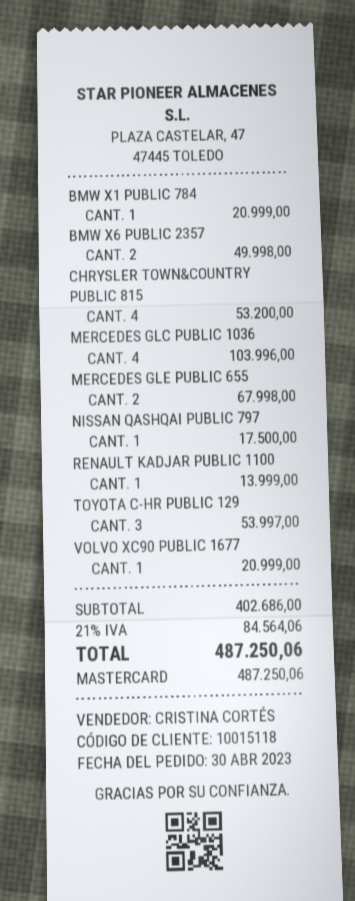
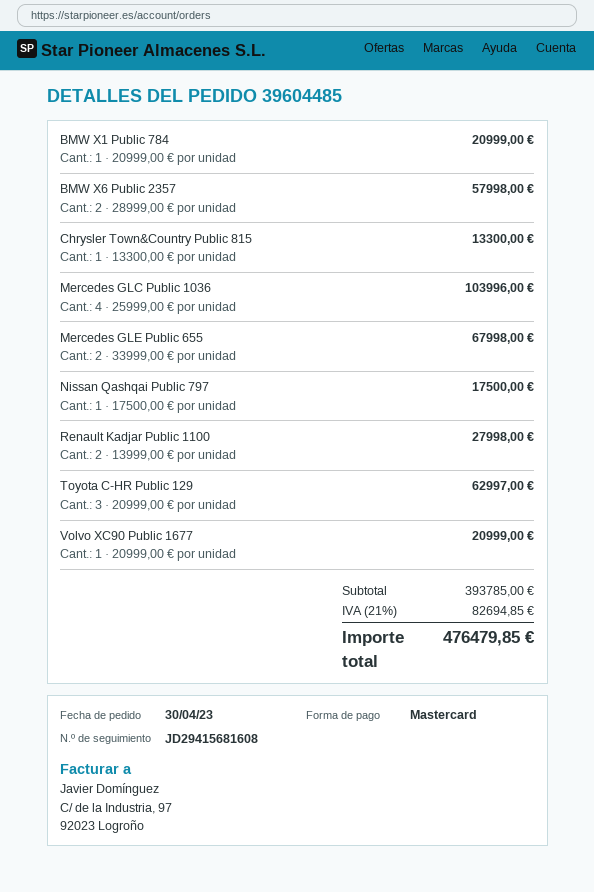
BMW X6 PUBLIC 2357: 2 for 49998.00 -> 2 for 57998.00
CHRYSLER TOWN&COUNTRY PUBLIC 815: 4 for 53200.00 -> 1 for 13300.00
RENAULT KADJAR PUBLIC 1100: 1 for 13999.00 -> 2 for 27998.00
TOYOTA C-HR PUBLIC 129: 3 for 53997.00 -> 3 for 62997.00
subtotal: 402686.00 -> 393785.00
tax: 21% = 84564.06 -> 21% = 82694.85
total: 487250.06 -> 476479.85

